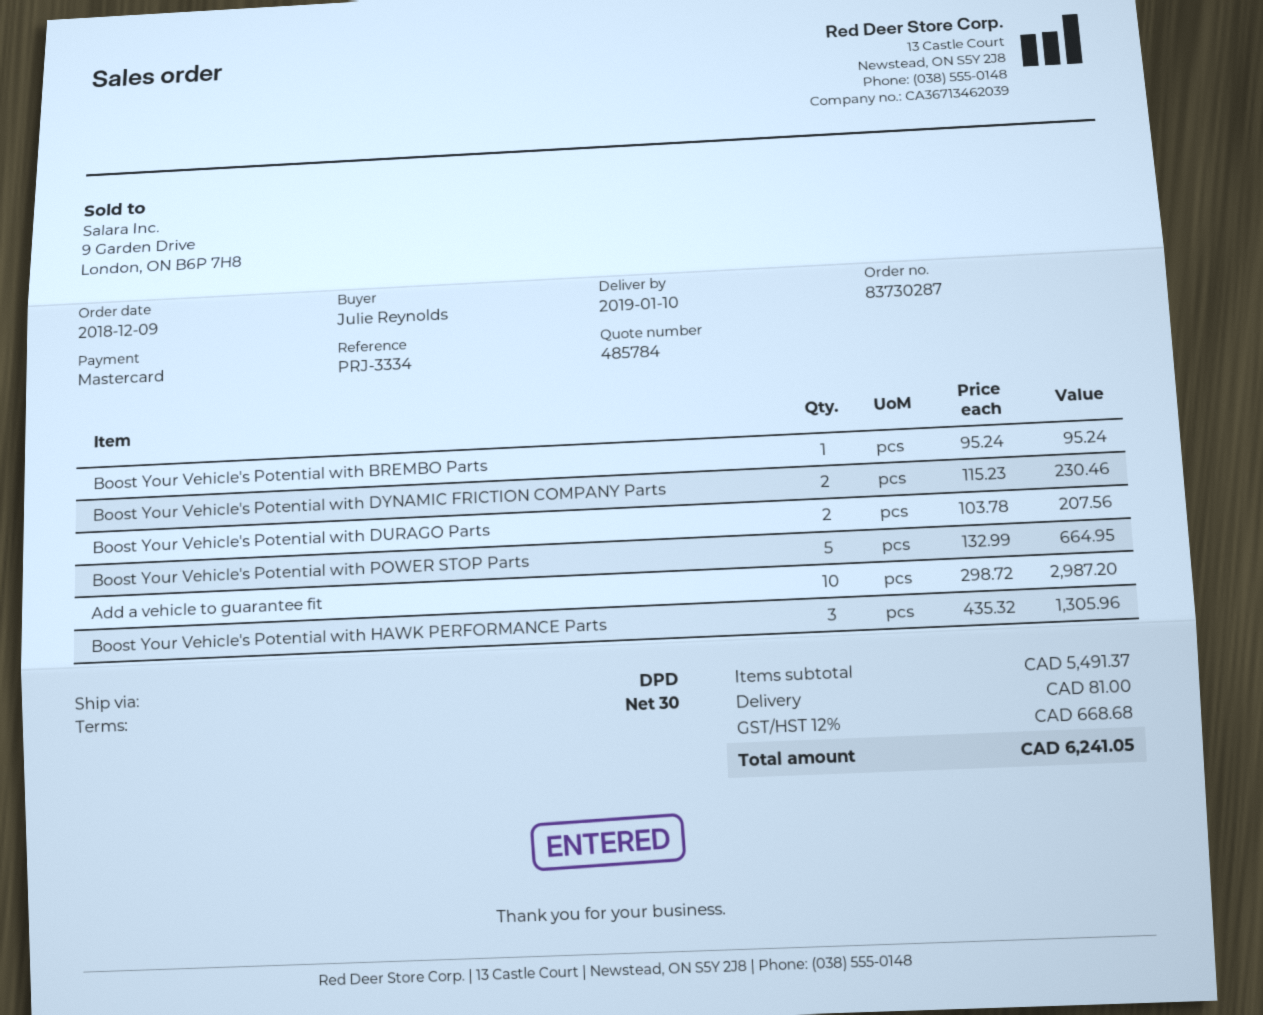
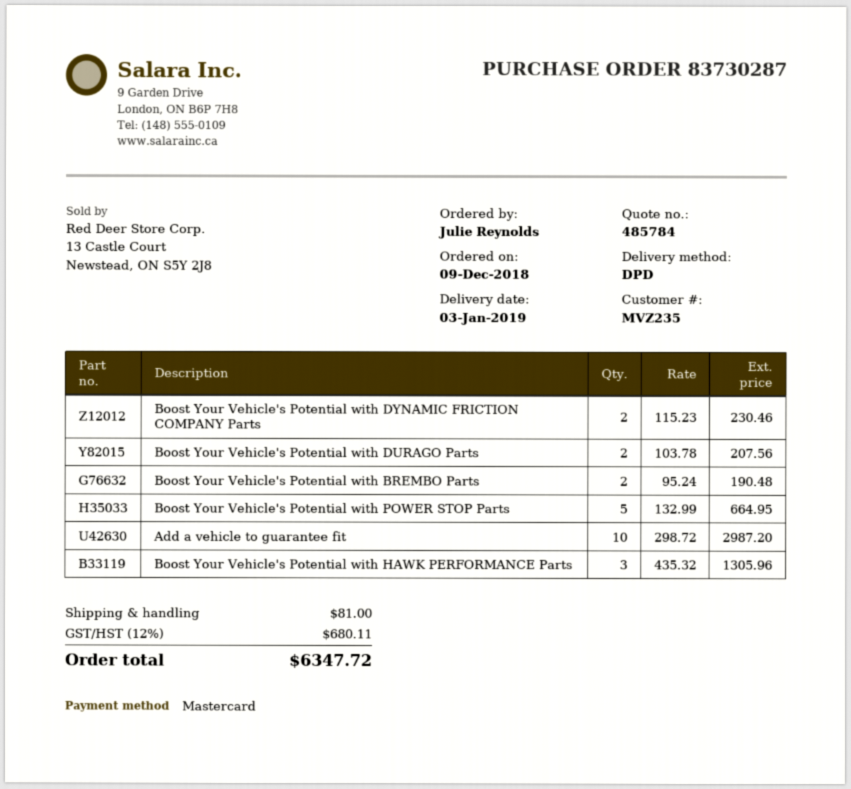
delivery date: 2019-01-10 -> 2019-01-03
Boost Your Vehicle's Potential with BREMBO Parts: 1 x 95.24 = 95.24 -> 2 x 95.24 = 190.48
tax: 12% = 668.68 -> 12% = 680.11
total: 6241.05 -> 6347.72

